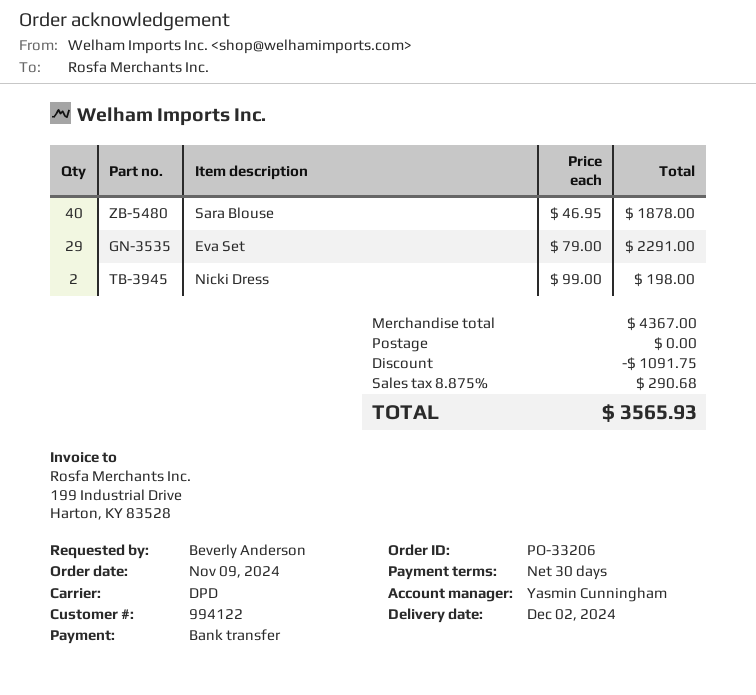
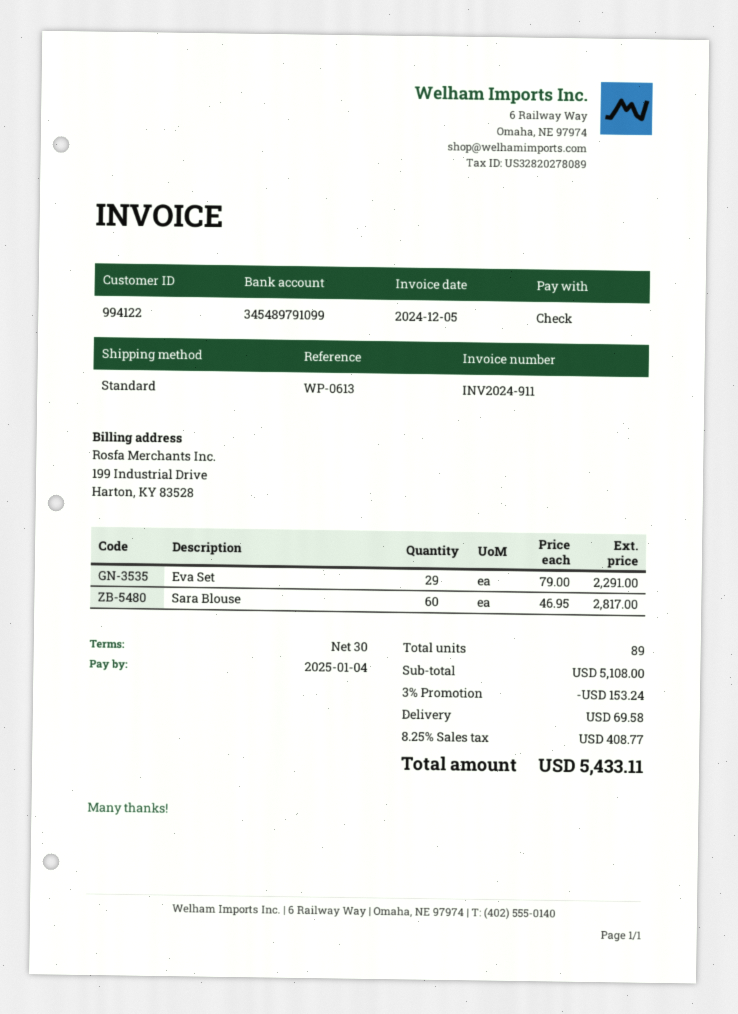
payment method: bank transfer -> cheque
shipping method: DPD -> standard
Sara Blouse: 40 x 46.95 = 1878.00 -> 60 x 46.95 = 2817.00
Nicki Dress: 2 x 99.00 = 198.00 -> none
subtotal: 4367.00 -> 5108.00
discount: 1091.75 -> 153.24
shipping: 0.00 -> 69.58
tax: 8.875% = 290.68 -> 8.25% = 408.77
total: 3565.93 -> 5433.11

